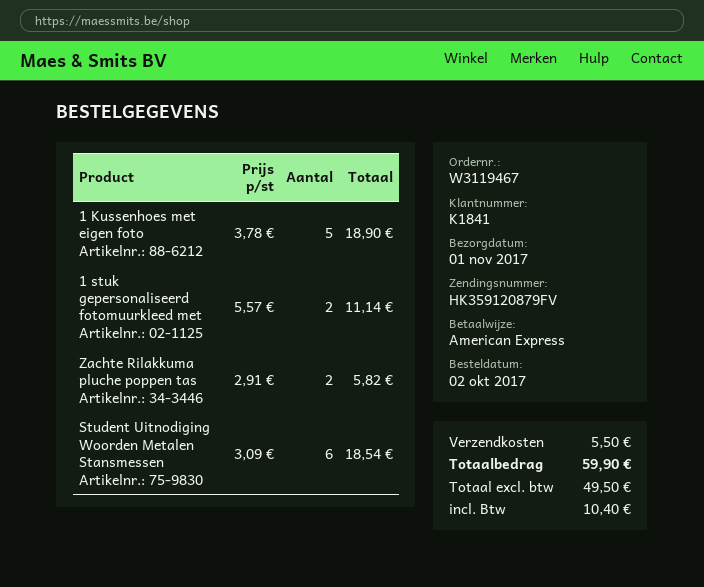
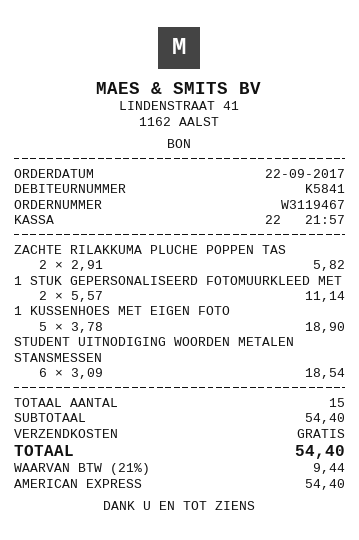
order date: 2017-10-02 -> 2017-09-22
customer number: K1841 -> K5841
shipping: 5.50 -> 0.00
tax: 10.40 -> 9.44
total: 59.90 -> 54.40

